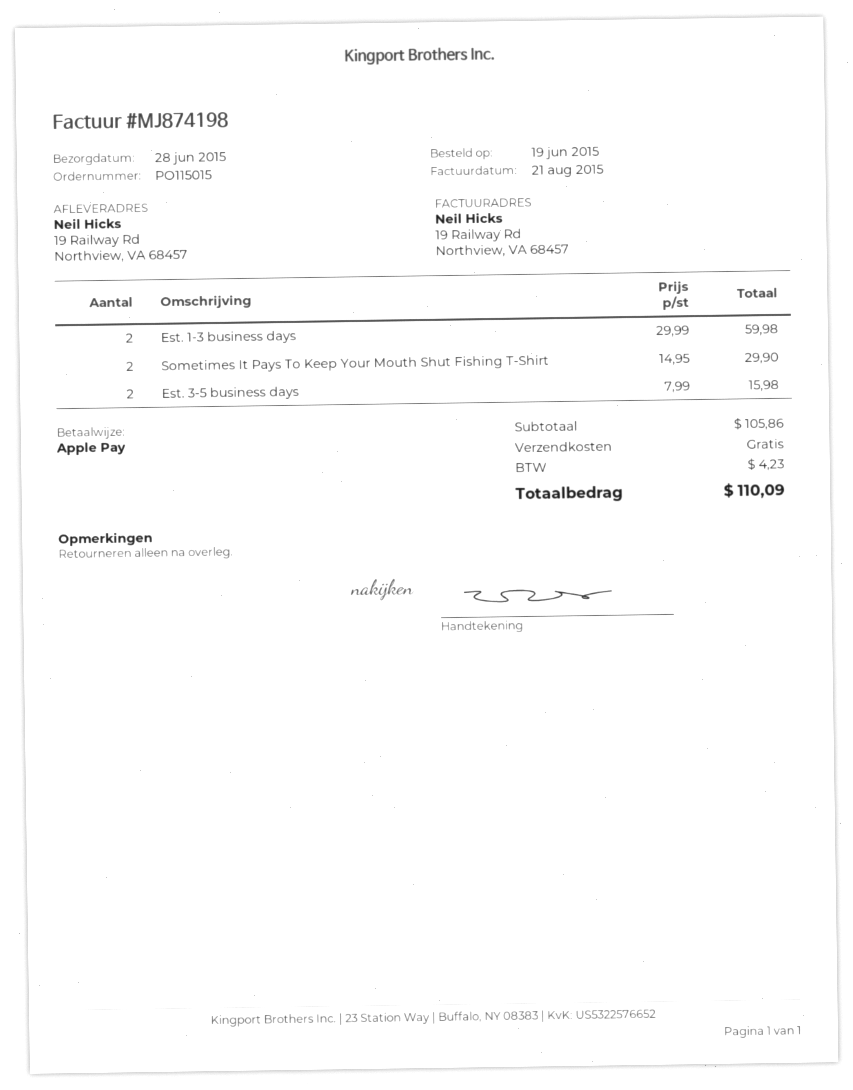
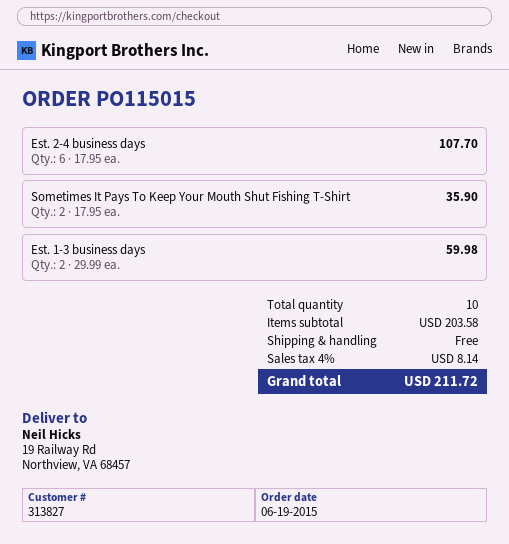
Sometimes It Pays To Keep Your Mouth Shut Fishing T-Shirt: 2 x 14.95 = 29.90 -> 2 x 17.95 = 35.90
Est. 3-5 business days: 2 x 7.99 = 15.98 -> none
Est. 2-4 business days: none -> 6 x 17.95 = 107.70
subtotal: 105.86 -> 203.58
tax: 4.23 -> 8.14
total: 110.09 -> 211.72

